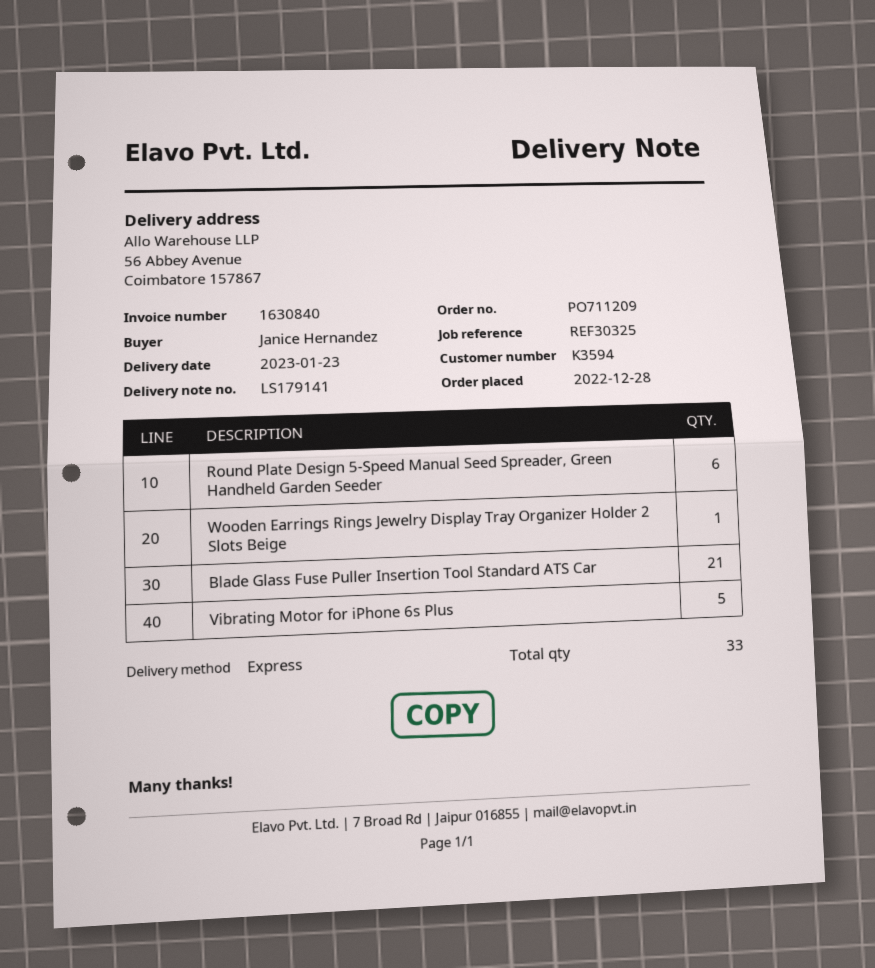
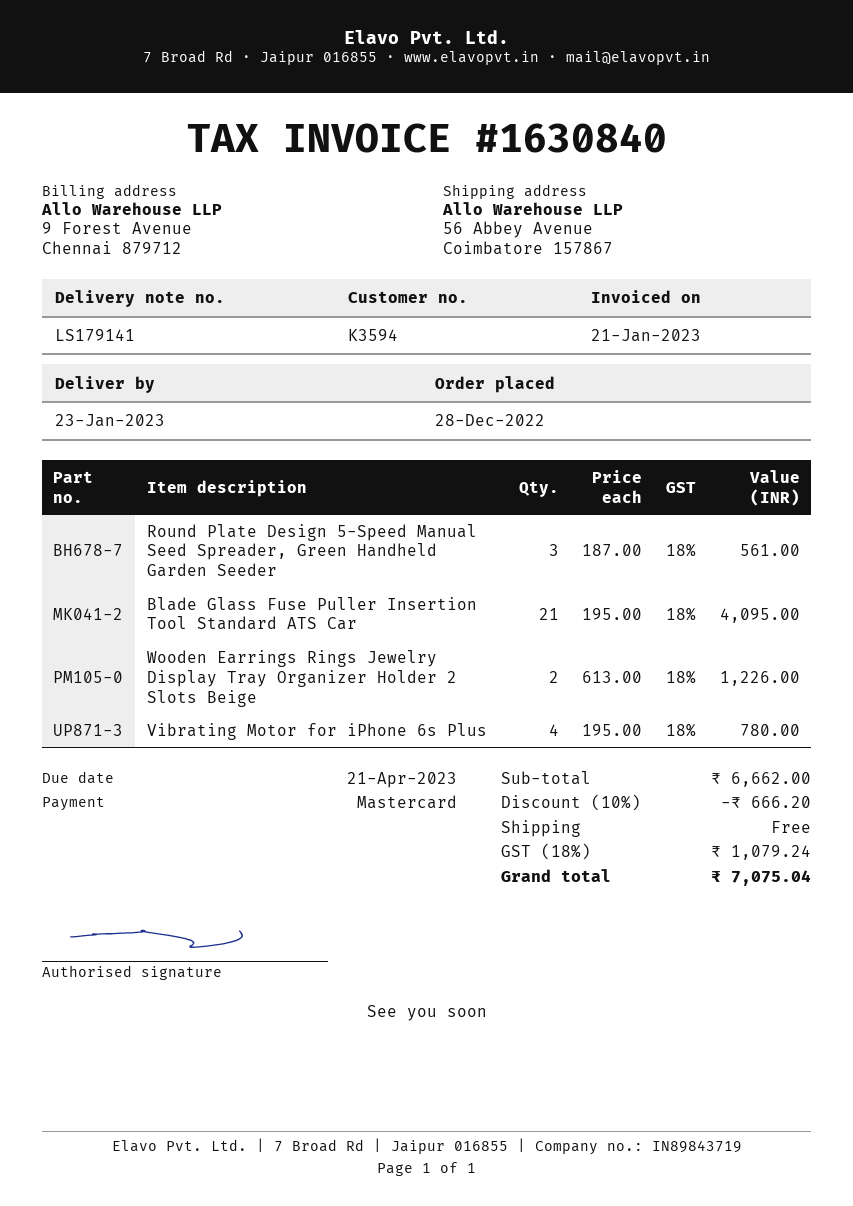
Round Plate Design 5-Speed Manual Seed Spreader, Green Handheld Garden Seeder: 6 -> 3
Wooden Earrings Rings Jewelry Display Tray Organizer Holder 2 Slots Beige: 1 -> 2
Vibrating Motor for iPhone 6s Plus: 5 -> 4

